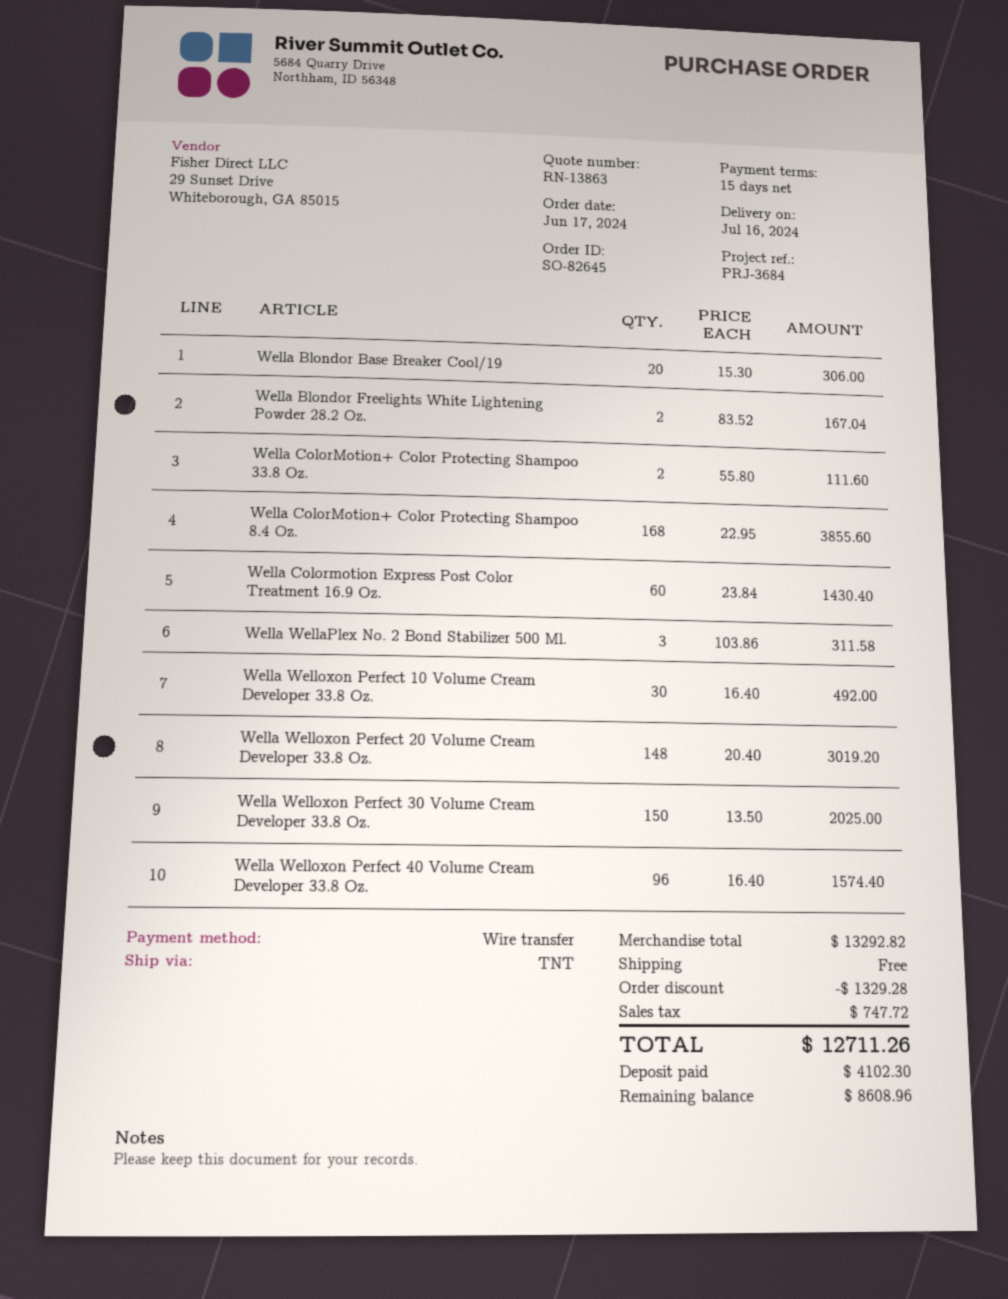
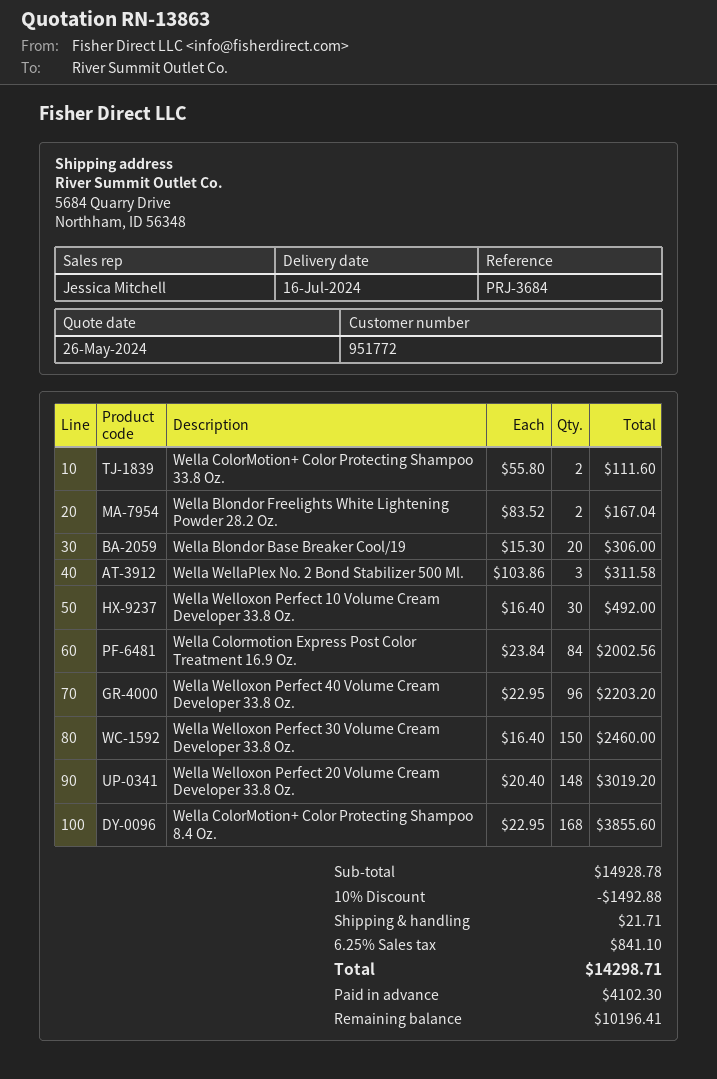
Wella Colormotion Express Post Color Treatment 16.9 Oz.: 60 x 23.84 = 1430.40 -> 84 x 23.84 = 2002.56
Wella Welloxon Perfect 30 Volume Cream Developer 33.8 Oz.: 150 x 13.50 = 2025.00 -> 150 x 16.40 = 2460.00
Wella Welloxon Perfect 40 Volume Cream Developer 33.8 Oz.: 96 x 16.40 = 1574.40 -> 96 x 22.95 = 2203.20
subtotal: 13292.82 -> 14928.78
discount: 1329.28 -> 1492.88
shipping: 0.00 -> 21.71
tax: 747.72 -> 841.10
total: 12711.26 -> 14298.71
balance: 8608.96 -> 10196.41

